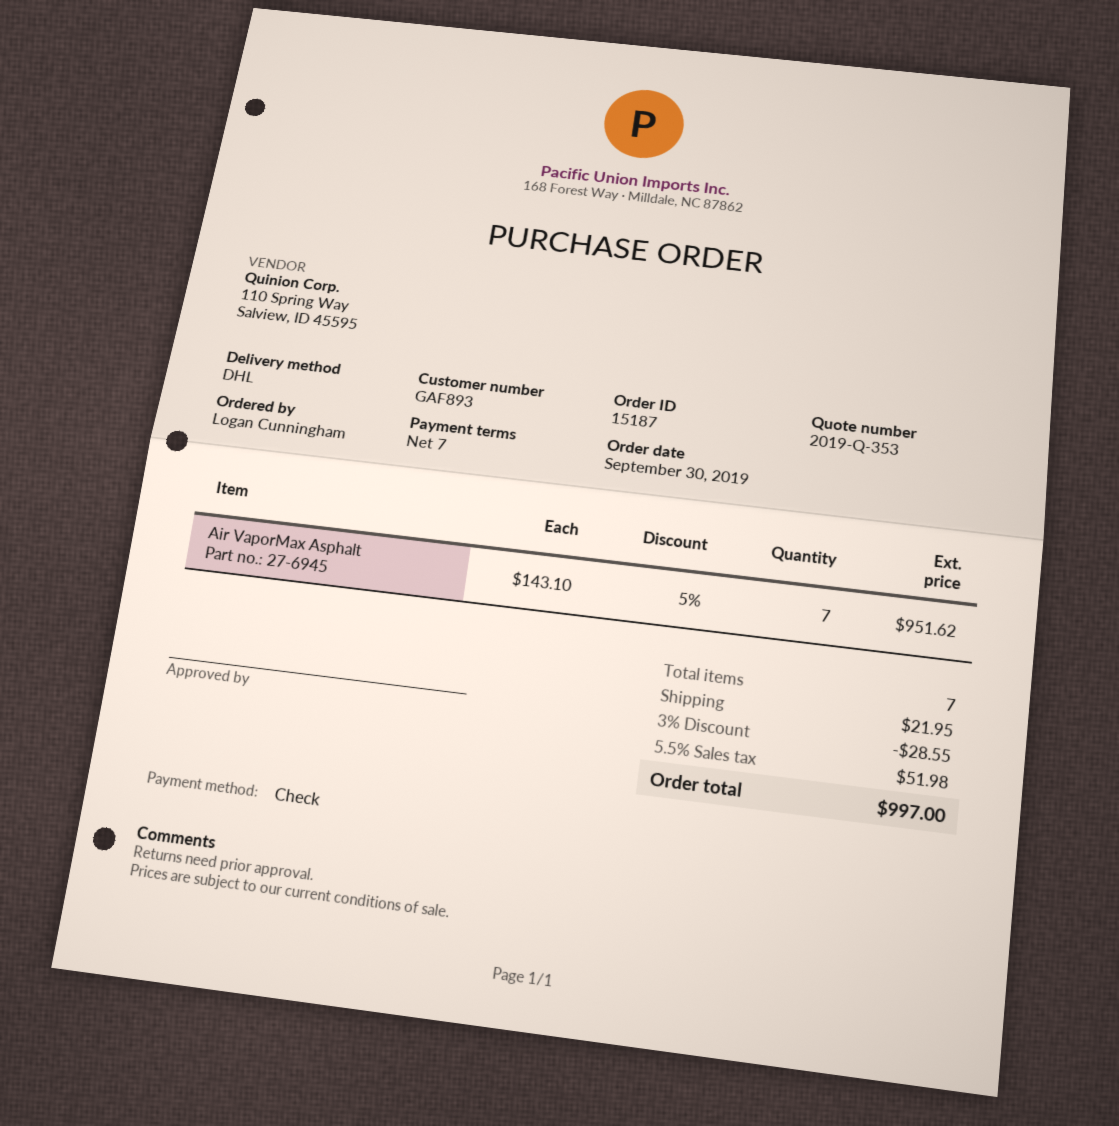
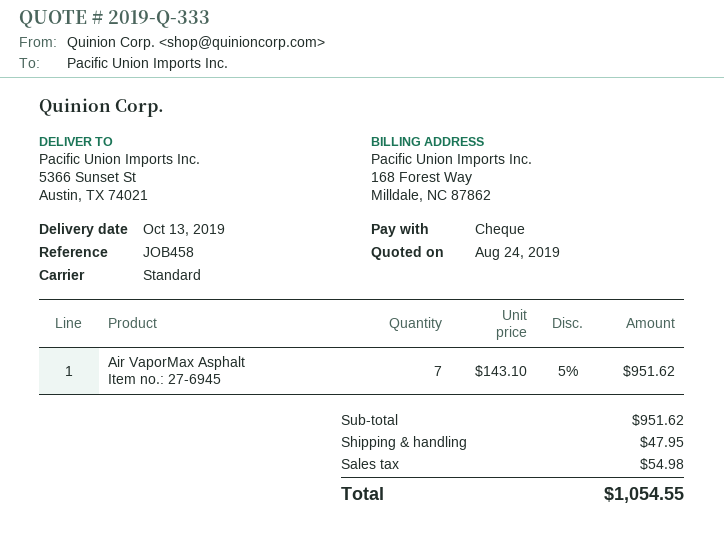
quote number: 2019-Q-353 -> 2019-Q-333
shipping method: DHL -> standard
discount: 3% = 28.55 -> none
shipping: 21.95 -> 47.95
tax: 51.98 -> 54.98
total: 997.00 -> 1054.55

